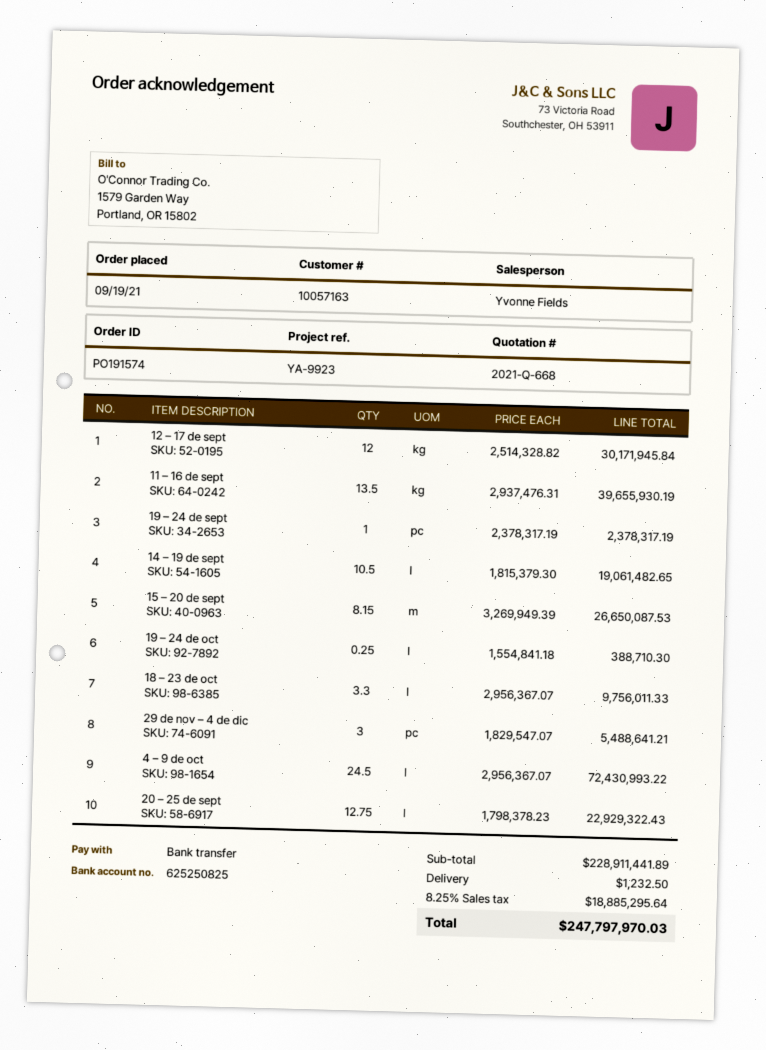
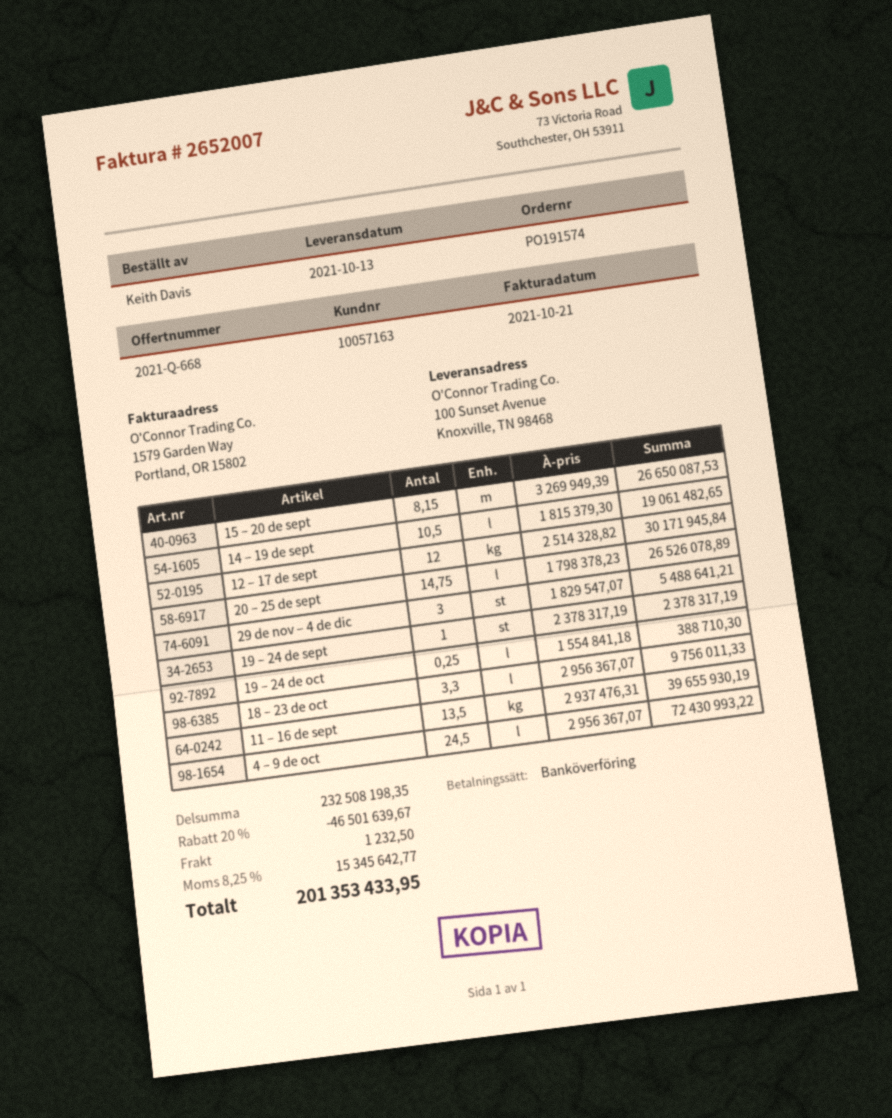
20 – 25 de sept: 12.75 x 1798378.23 = 22929322.43 -> 14.75 x 1798378.23 = 26526078.89
subtotal: 228911441.89 -> 232508198.35
discount: none -> 20% = 46501639.67
tax: 8.25% = 18885295.64 -> 8.25% = 15345642.77
total: 247797970.03 -> 201353433.95

